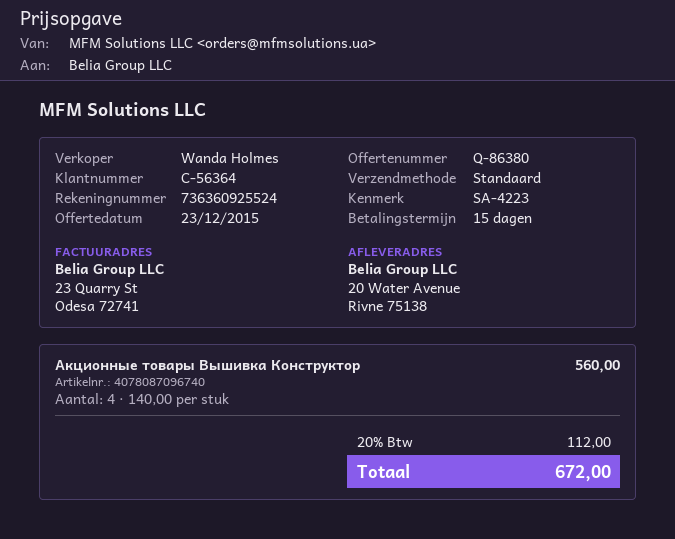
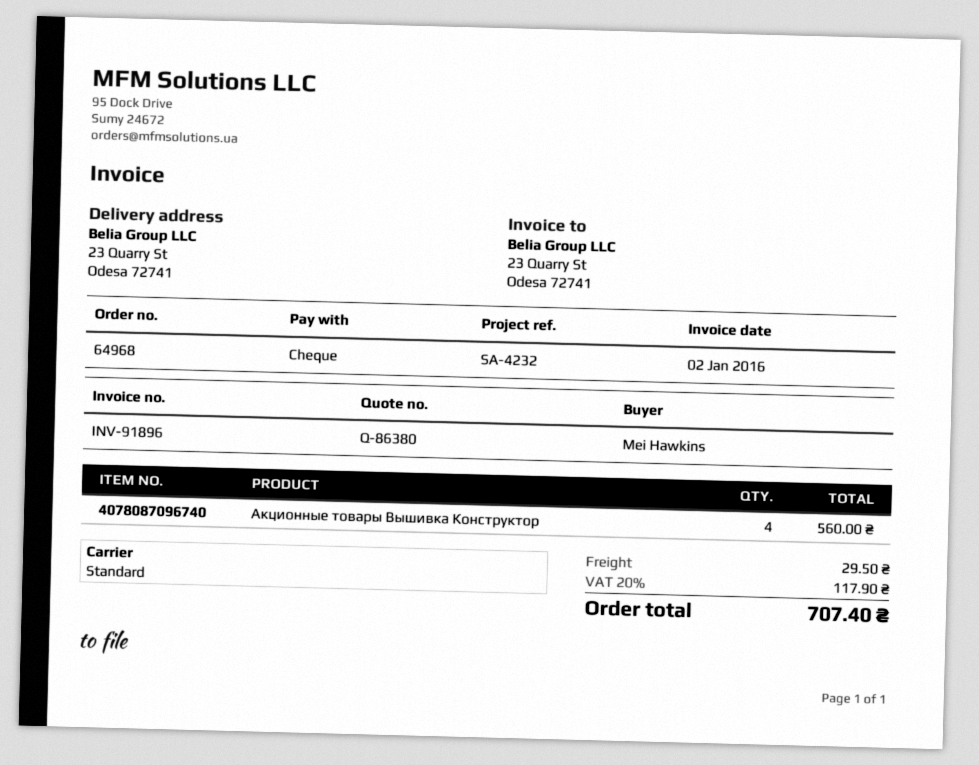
reference: SA-4223 -> SA-4232
ship to: 20 Water Avenue, Rivne 75138 -> 23 Quarry St, Odesa 72741
shipping: none -> 29.50
tax: 20% = 112.00 -> 20% = 117.90
total: 672.00 -> 707.40

